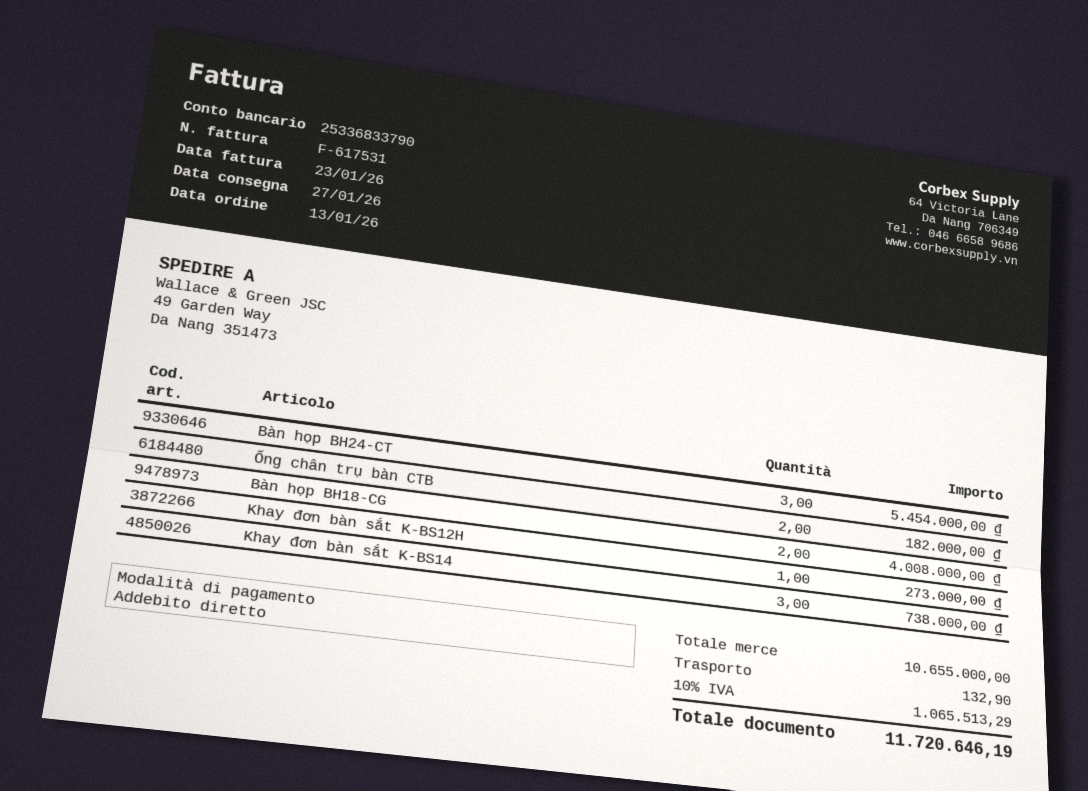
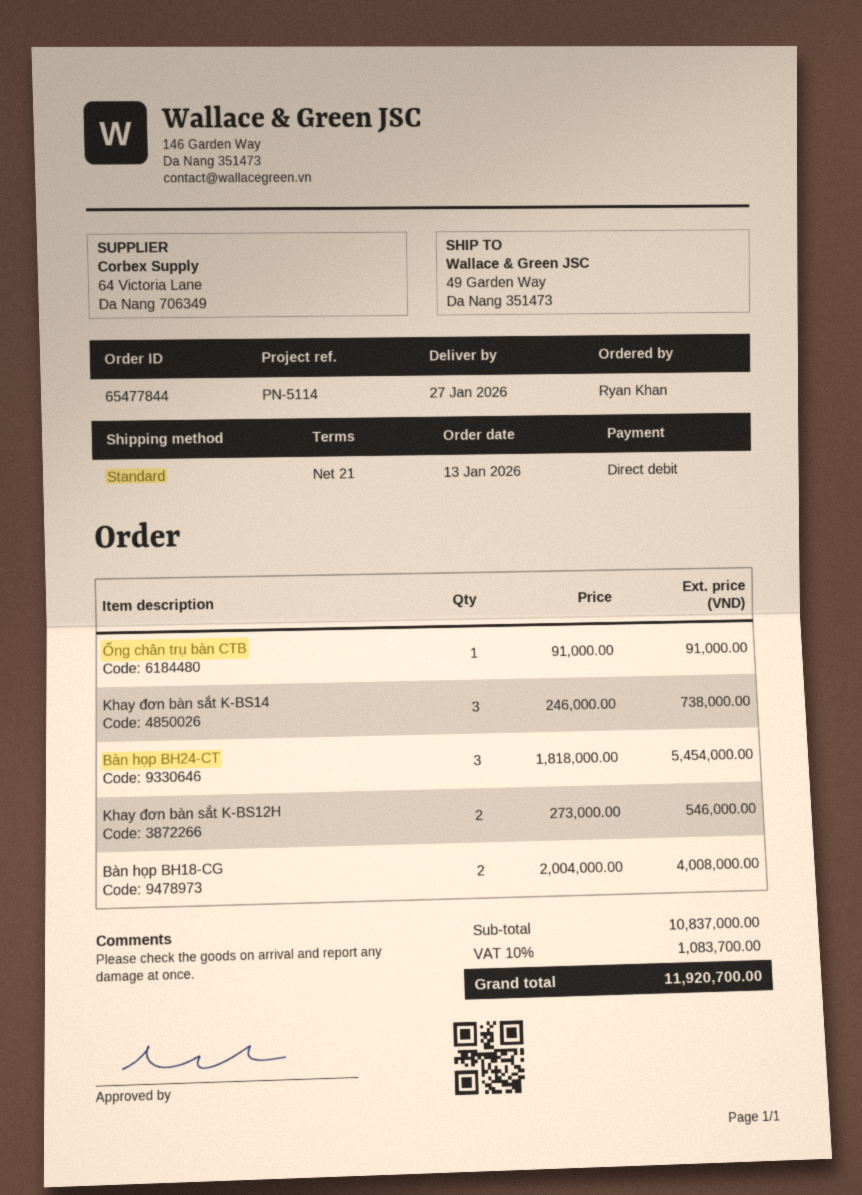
Ống chân trụ bàn CTB: 2 for 182000.00 -> 1 for 91000.00
Khay đơn bàn sắt K-BS12H: 1 for 273000.00 -> 2 for 546000.00
subtotal: 10655000.00 -> 10837000.00
shipping: 132.90 -> none
tax: 10% = 1065513.29 -> 10% = 1083700.00
total: 11720646.19 -> 11920700.00

